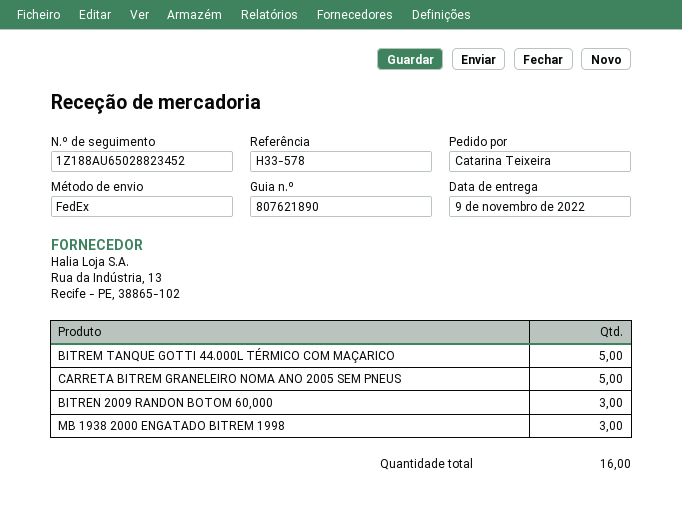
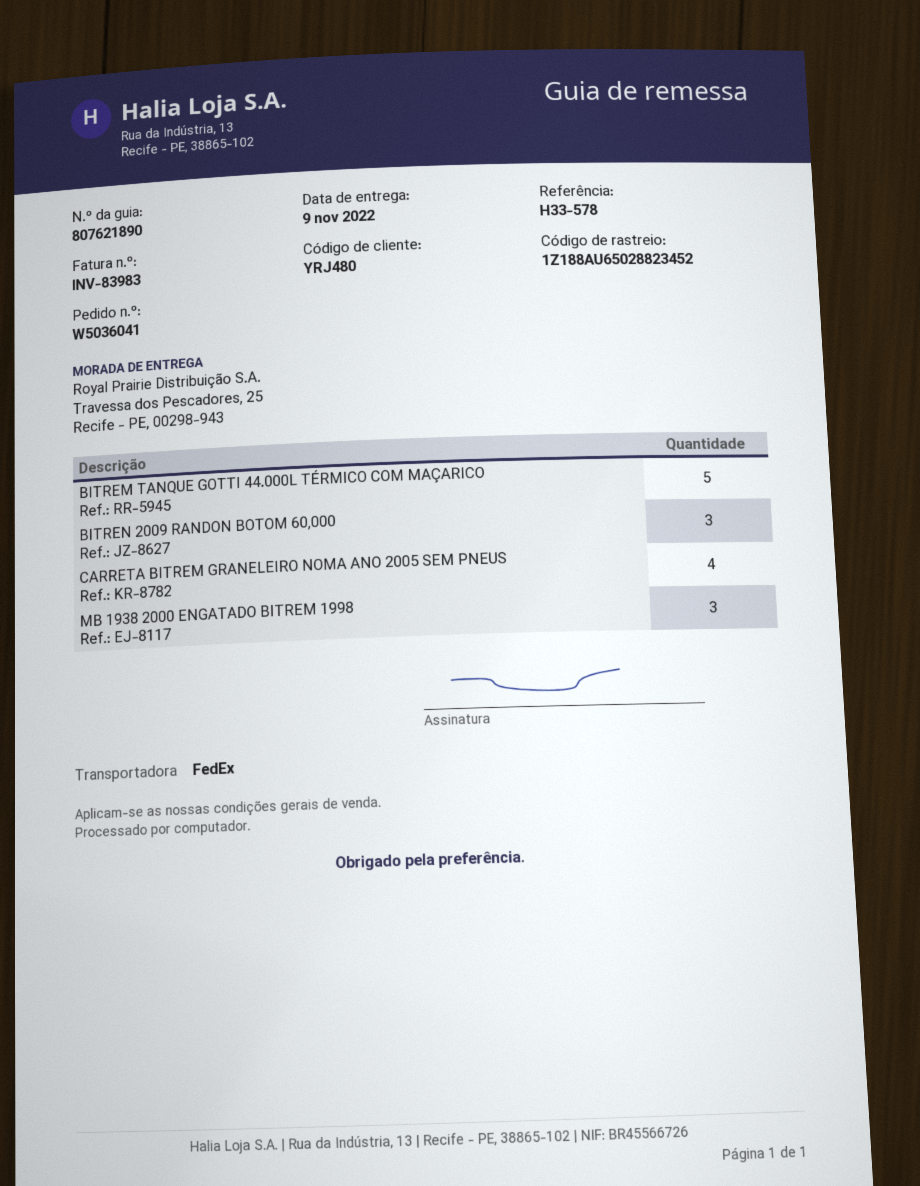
CARRETA BITREM GRANELEIRO NOMA ANO 2005 SEM PNEUS: 5 -> 4

